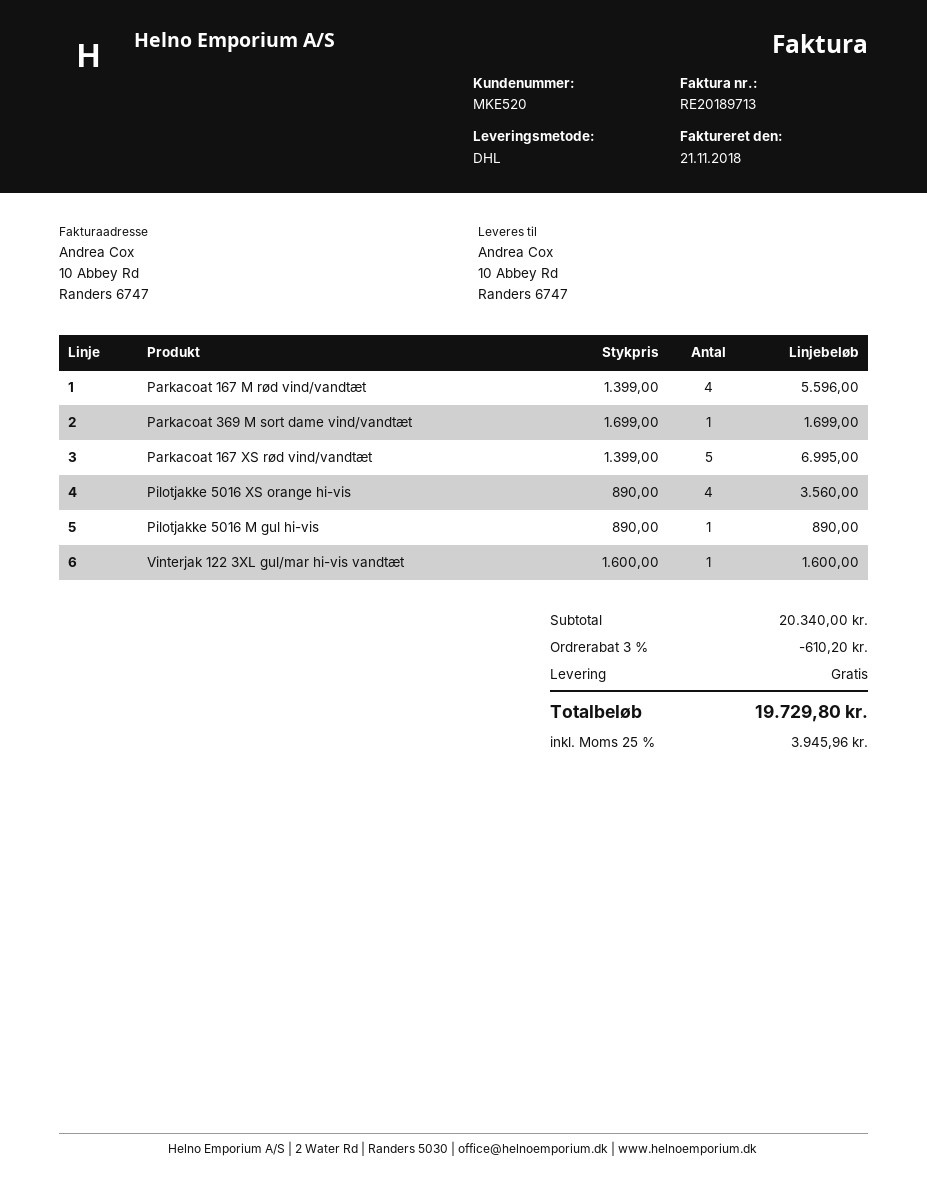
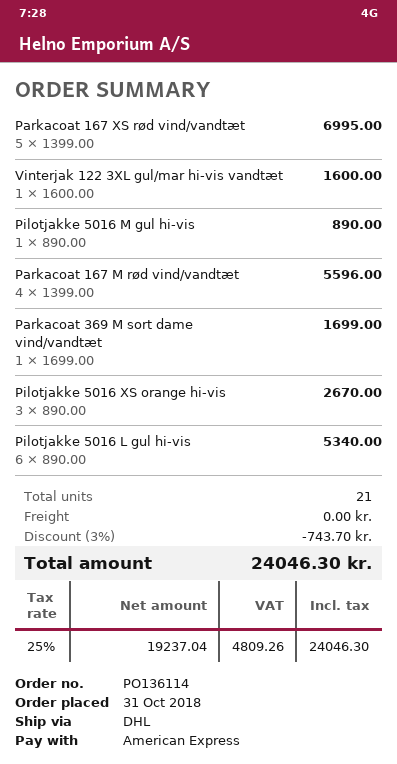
Pilotjakke 5016 XS orange hi-vis: 4 x 890.00 = 3560.00 -> 3 x 890.00 = 2670.00
Pilotjakke 5016 L gul hi-vis: none -> 6 x 890.00 = 5340.00
discount: 3% = 610.20 -> 3% = 743.70
tax: 25% = 3945.96 -> 25% = 4809.26
total: 19729.80 -> 24046.30

